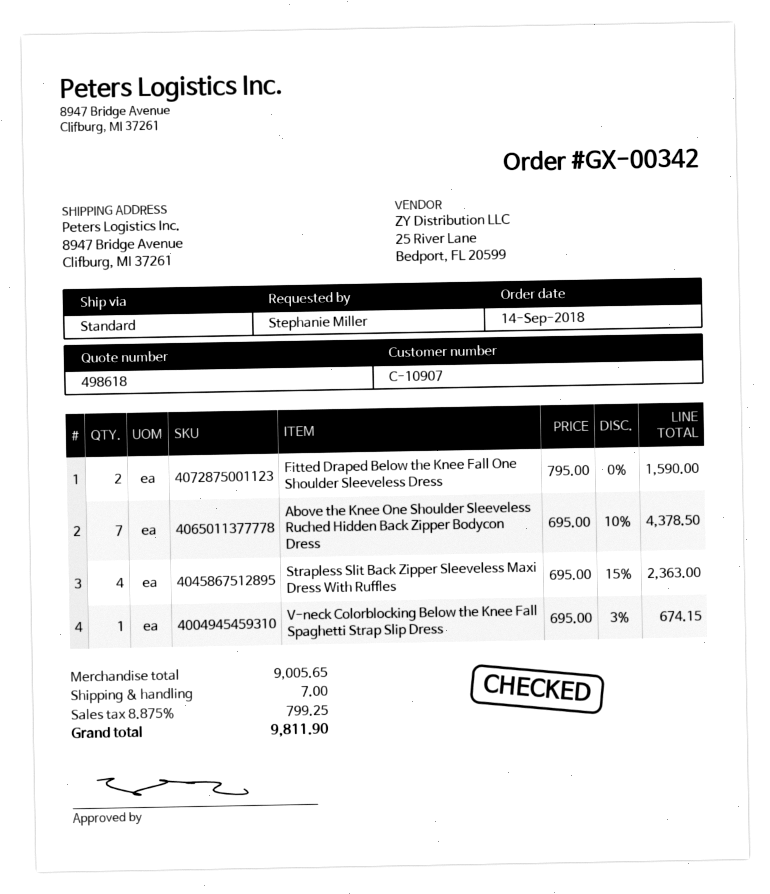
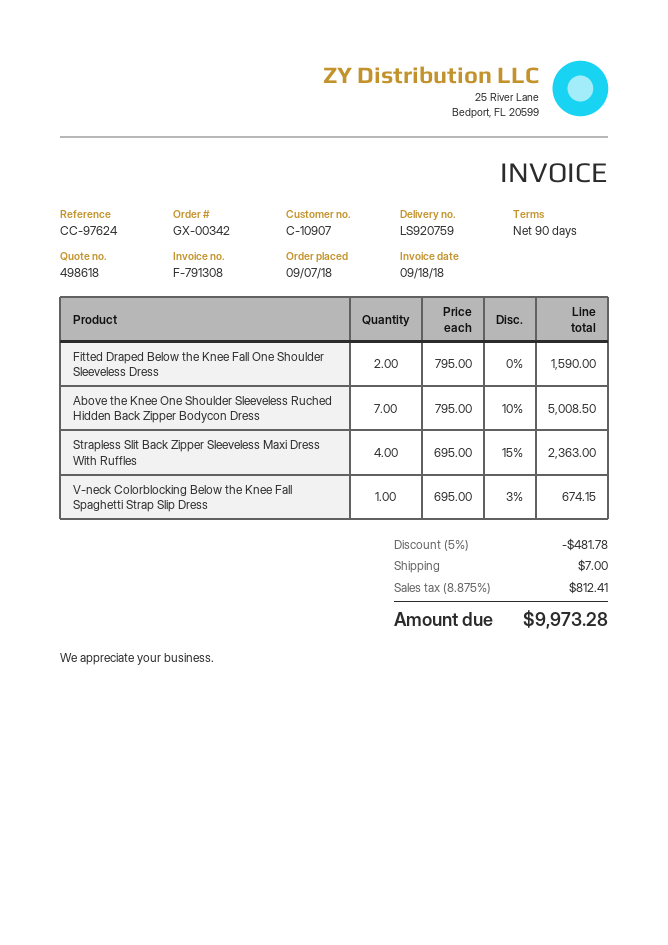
order date: 2018-09-14 -> 2018-09-07
Above the Knee One Shoulder Sleeveless Ruched Hidden Back Zipper Bodycon Dress: 7 x 695.00 - 10% = 4378.50 -> 7 x 795.00 - 10% = 5008.50
discount: none -> 5% = 481.78
tax: 8.875% = 799.25 -> 8.875% = 812.41
total: 9811.90 -> 9973.28

